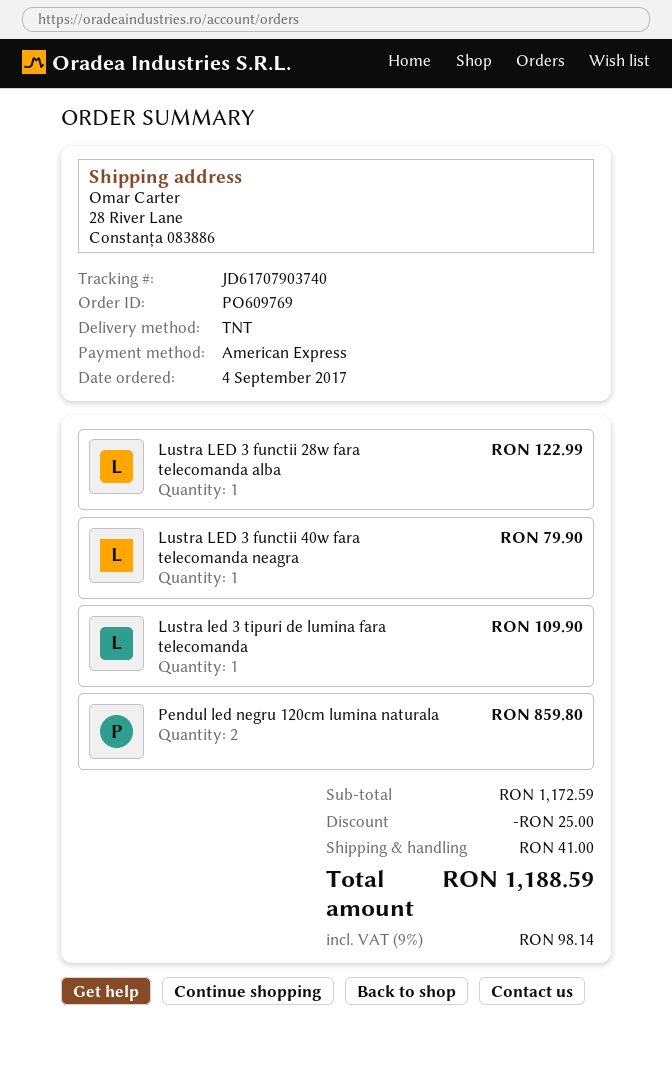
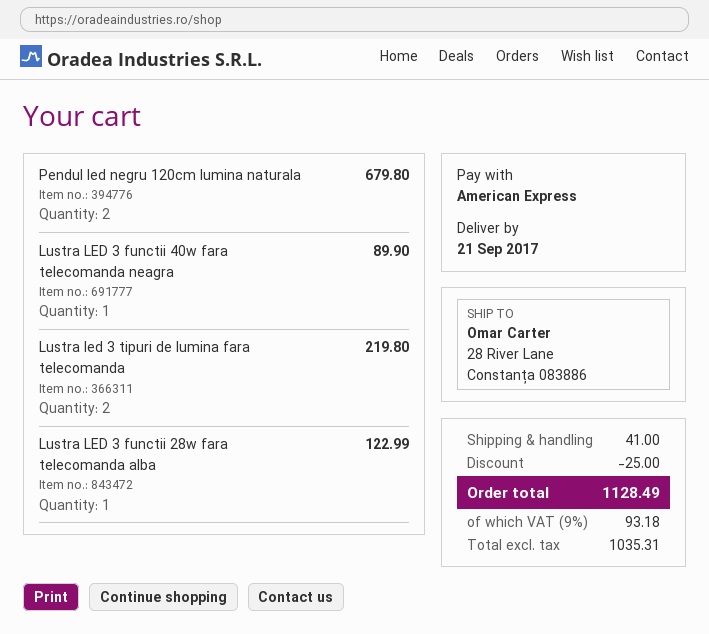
Lustra LED 3 functii 40w fara telecomanda neagra: 1 for 79.90 -> 1 for 89.90
Lustra led 3 tipuri de lumina fara telecomanda: 1 for 109.90 -> 2 for 219.80
Pendul led negru 120cm lumina naturala: 2 for 859.80 -> 2 for 679.80
tax: 9% = 98.14 -> 9% = 93.18
total: 1188.59 -> 1128.49

